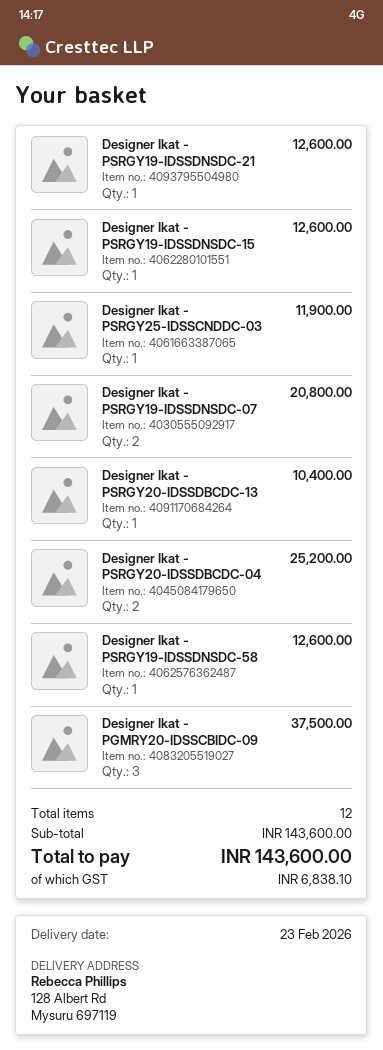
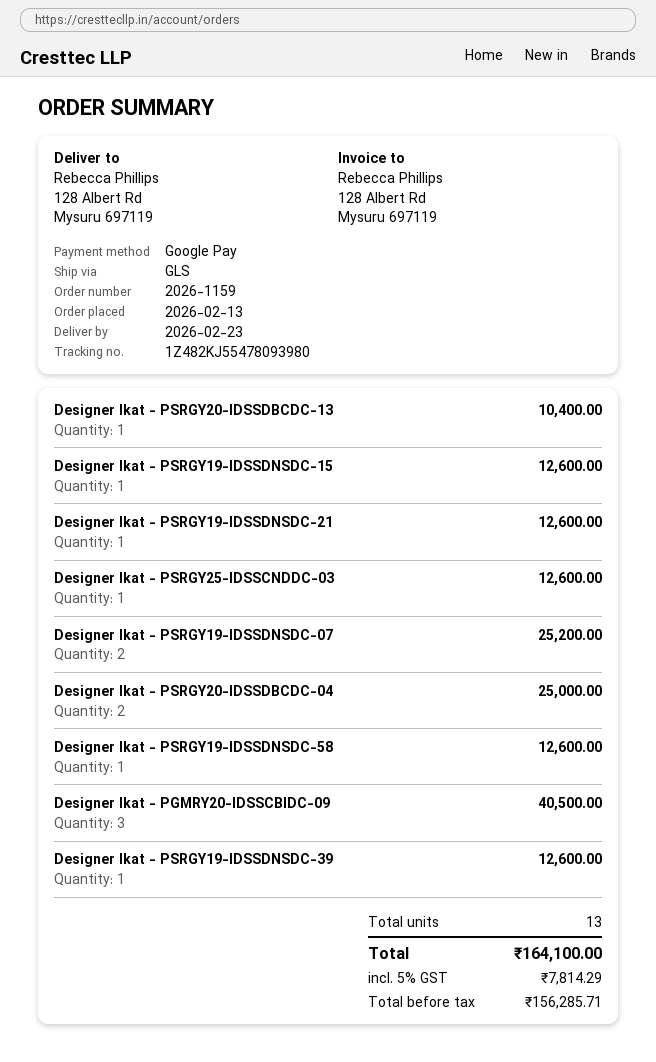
Designer Ikat - PSRGY25-IDSSCNDDC-03: 1 for 11900.00 -> 1 for 12600.00
Designer Ikat - PSRGY19-IDSSDNSDC-07: 2 for 20800.00 -> 2 for 25200.00
Designer Ikat - PSRGY20-IDSSDBCDC-04: 2 for 25200.00 -> 2 for 25000.00
Designer Ikat - PGMRY20-IDSSCBIDC-09: 3 for 37500.00 -> 3 for 40500.00
Designer Ikat - PSRGY19-IDSSDNSDC-39: none -> 1 for 12600.00
total quantity: 12 -> 13
tax: 6838.10 -> 7814.29
total: 143600.00 -> 164100.00

